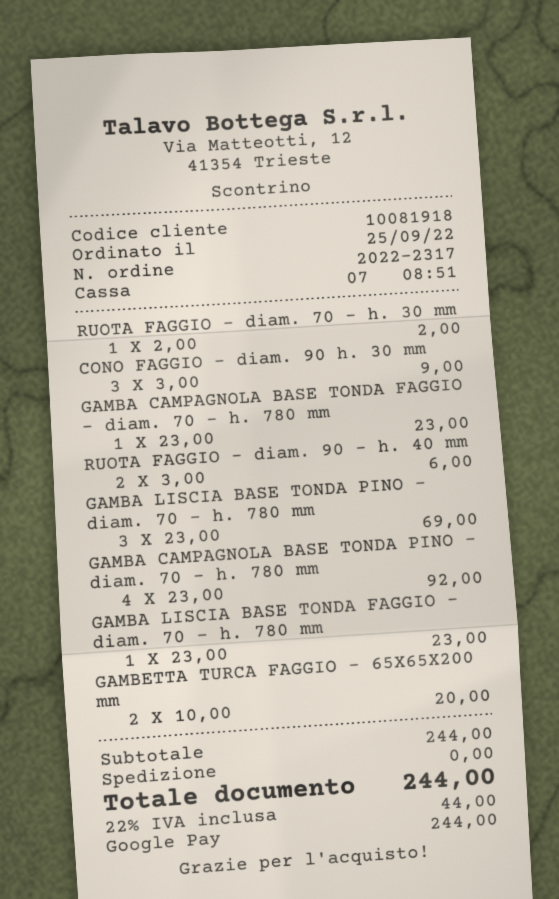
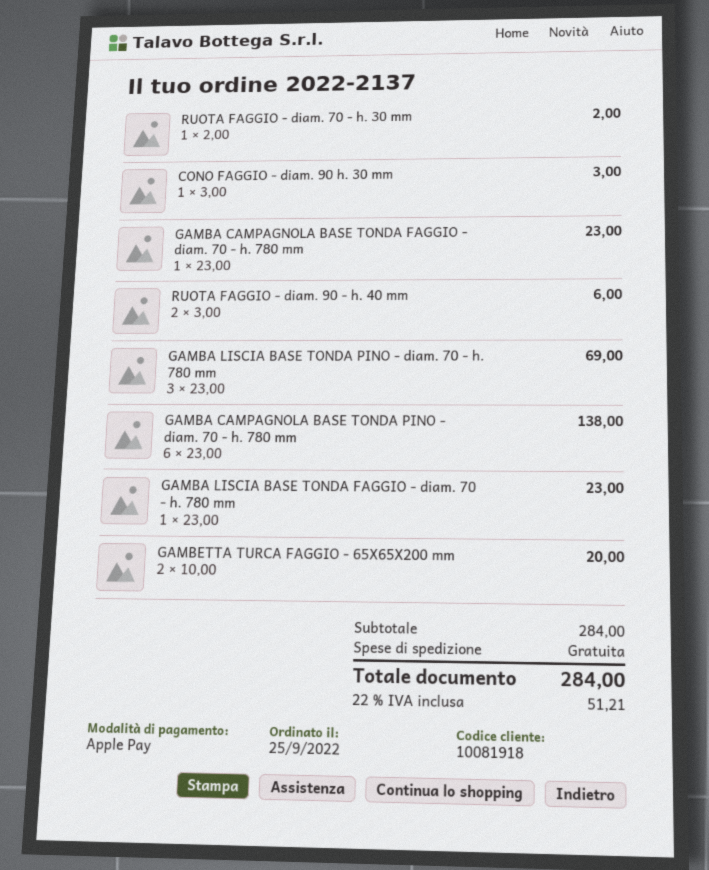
order number: 2022-2317 -> 2022-2137
payment method: Google Pay -> Apple Pay
CONO FAGGIO - diam. 90 h. 30 mm: 3 x 3.00 = 9.00 -> 1 x 3.00 = 3.00
GAMBA CAMPAGNOLA BASE TONDA PINO - diam. 70 - h. 780 mm: 4 x 23.00 = 92.00 -> 6 x 23.00 = 138.00
subtotal: 244.00 -> 284.00
tax: 22% = 44.00 -> 22% = 51.21
total: 244.00 -> 284.00

